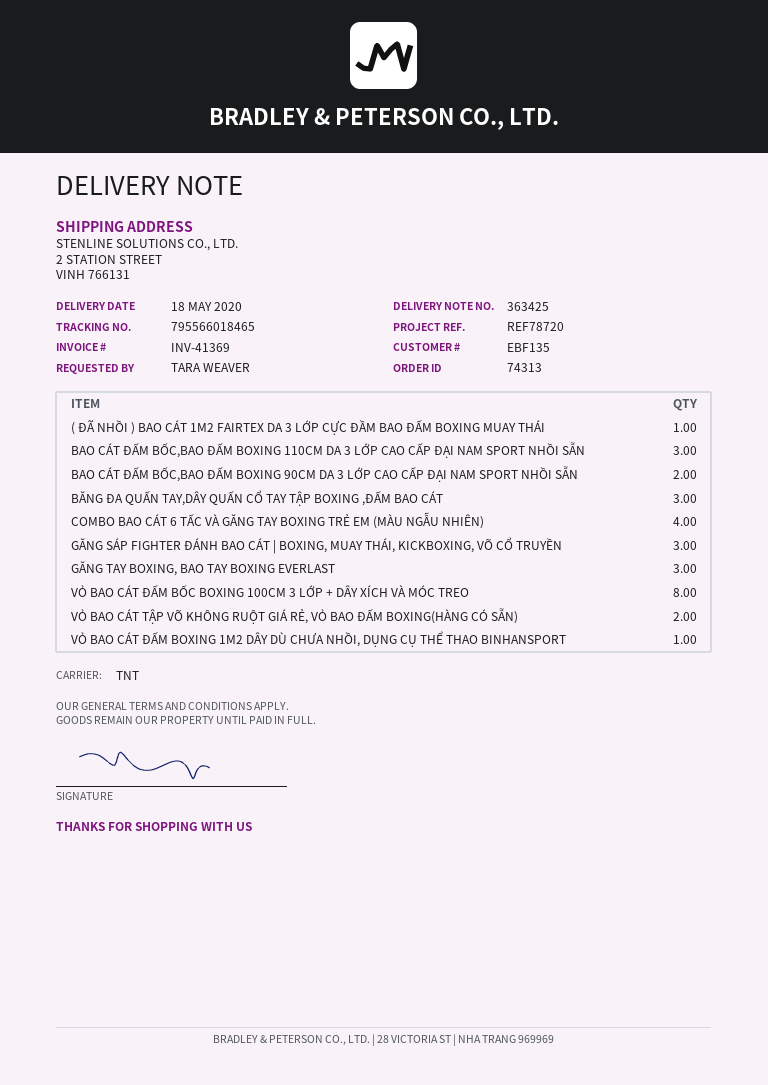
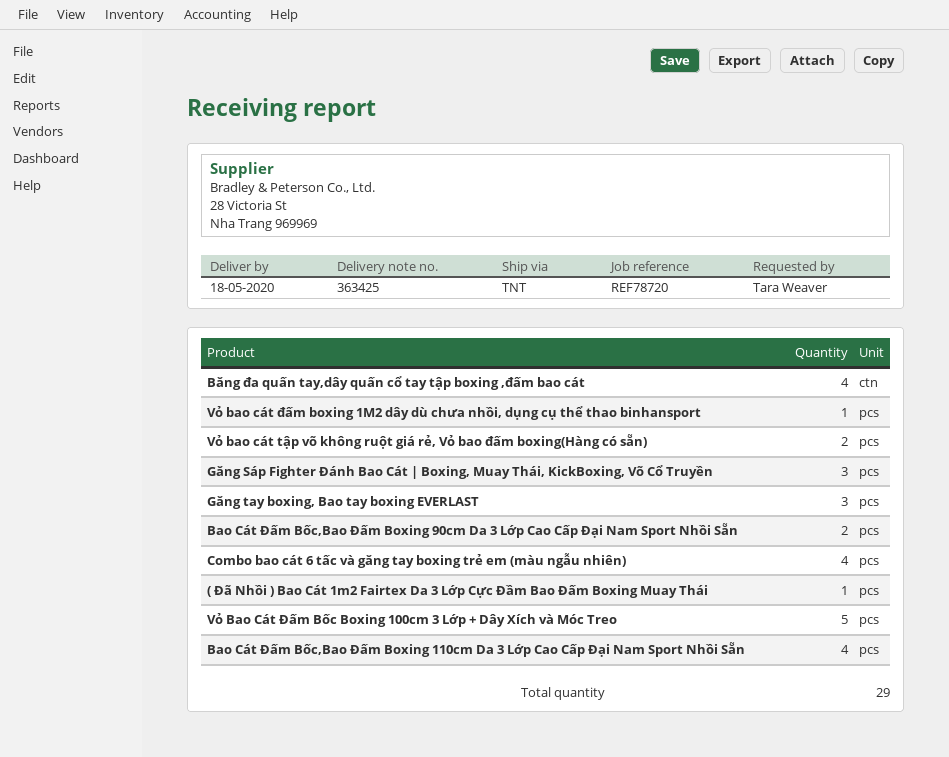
BAO CÁT ĐẤM BỐC,BAO ĐẤM BOXING 110CM DA 3 LỚP CAO CẤP ĐẠI NAM SPORT NHỒI SẴN: 3 -> 4
BĂNG ĐA QUẤN TAY,DÂY QUẤN CỔ TAY TẬP BOXING ,ĐẤM BAO CÁT: 3 -> 4
VỎ BAO CÁT ĐẤM BỐC BOXING 100CM 3 LỚP + DÂY XÍCH VÀ MÓC TREO: 8 -> 5

